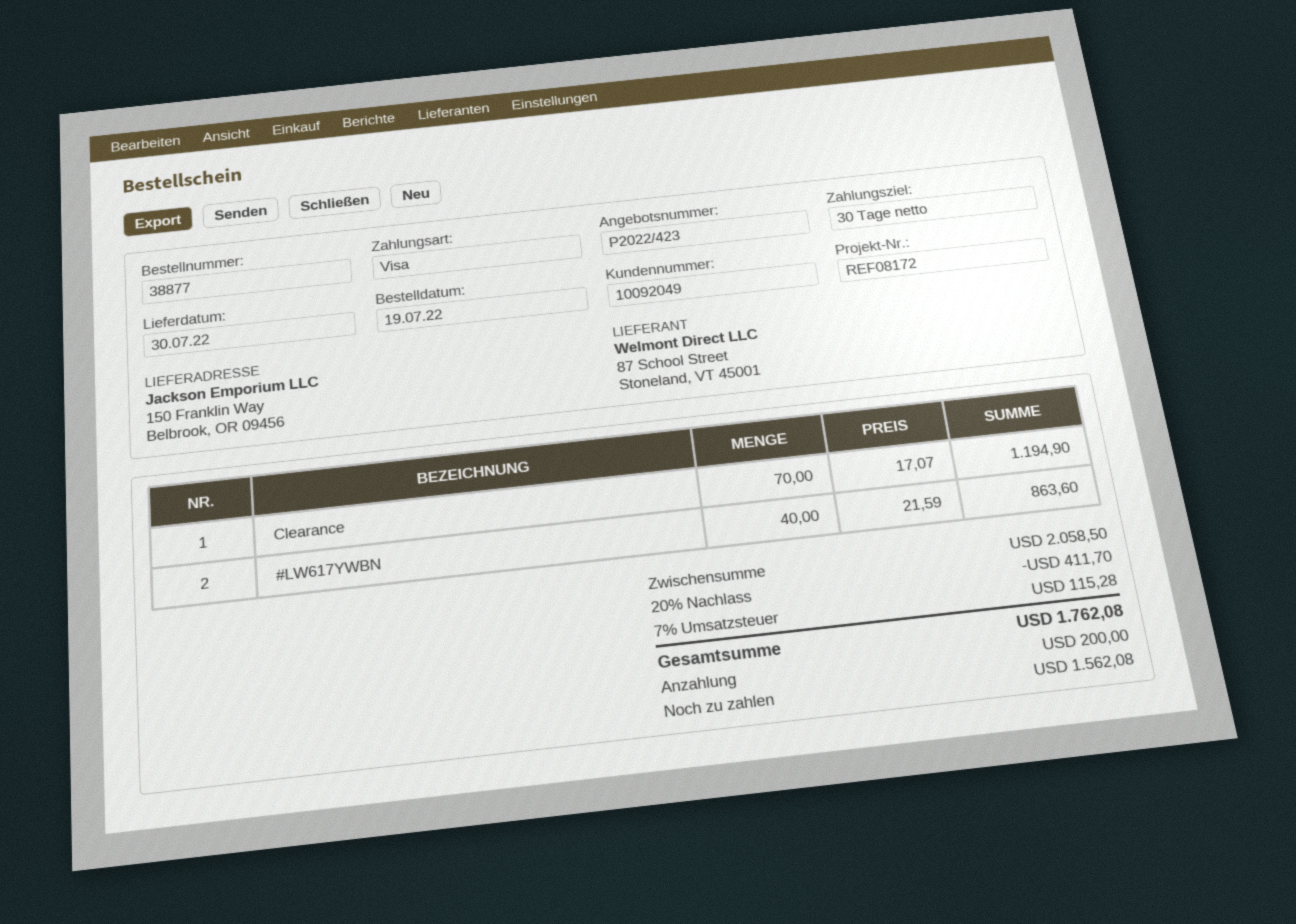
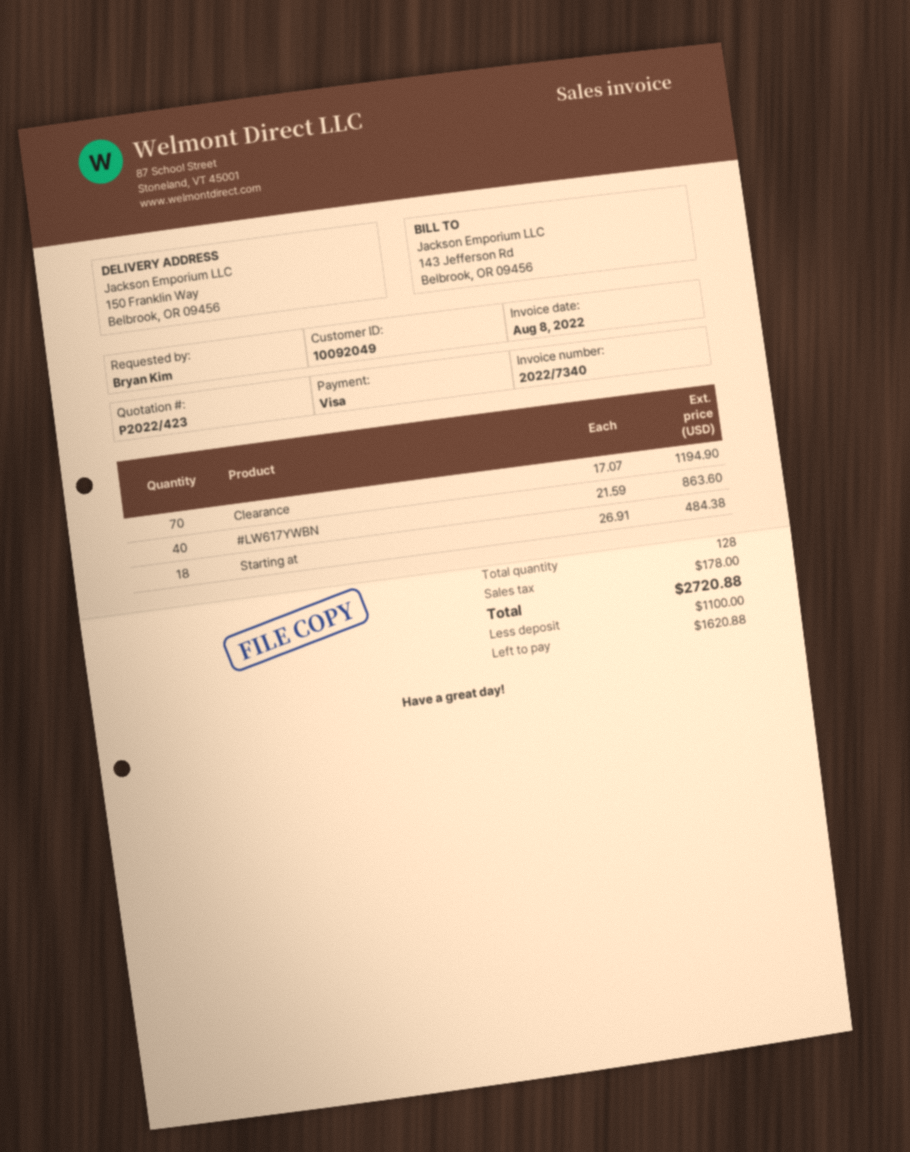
Starting at: none -> 18 x 26.91 = 484.38
discount: 20% = 411.70 -> none
tax: 115.28 -> 178.00
total: 1762.08 -> 2720.88
deposit: 200.00 -> 1100.00
balance: 1562.08 -> 1620.88

